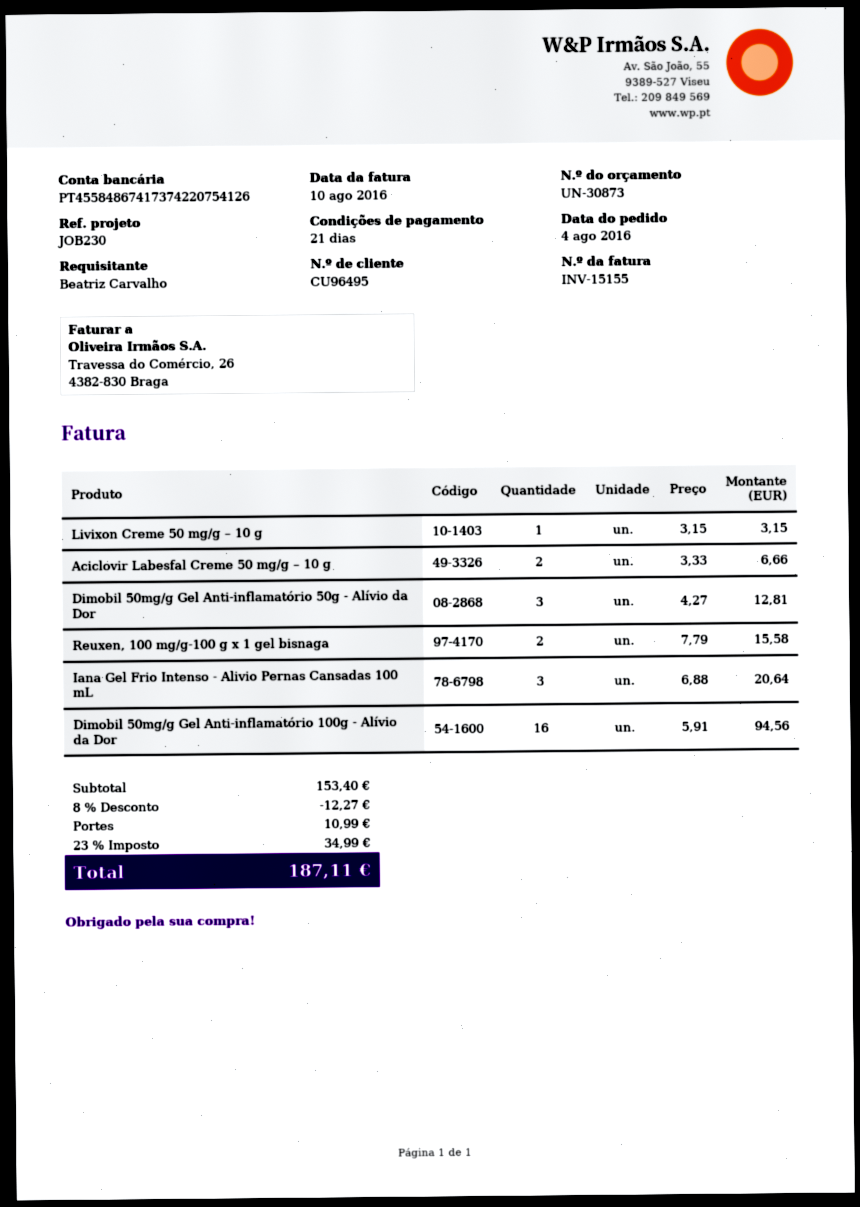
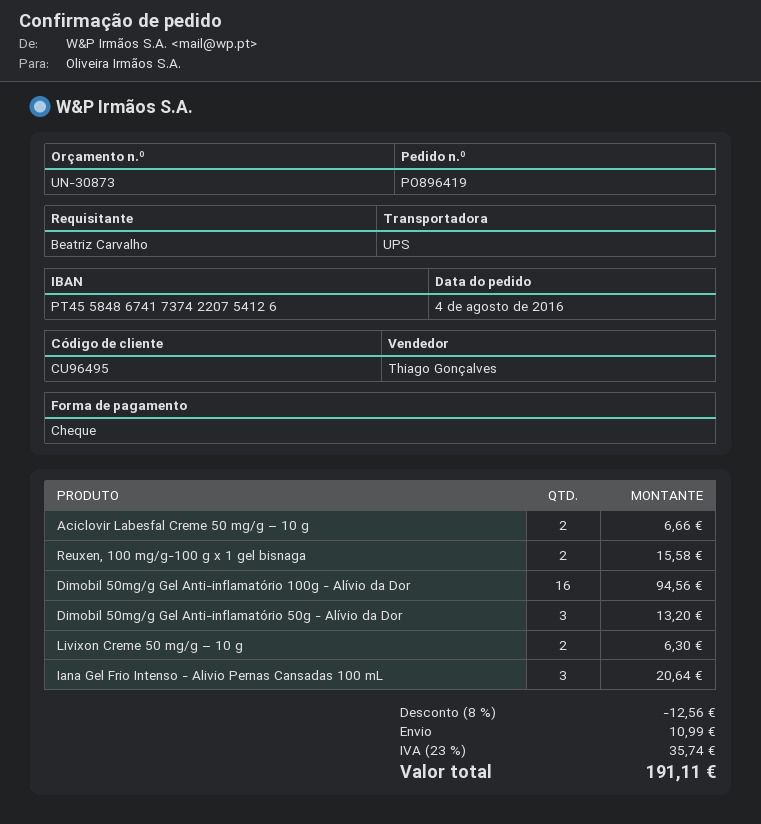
Livixon Creme 50 mg/g – 10 g: 1 for 3.15 -> 2 for 6.30
Dimobil 50mg/g Gel Anti-inflamatório 50g - Alívio da Dor: 3 for 12.81 -> 3 for 13.20
discount: 8% = 12.27 -> 8% = 12.56
tax: 23% = 34.99 -> 23% = 35.74
total: 187.11 -> 191.11

